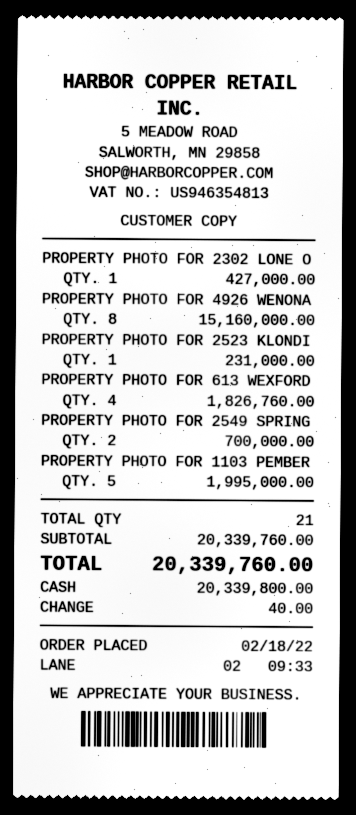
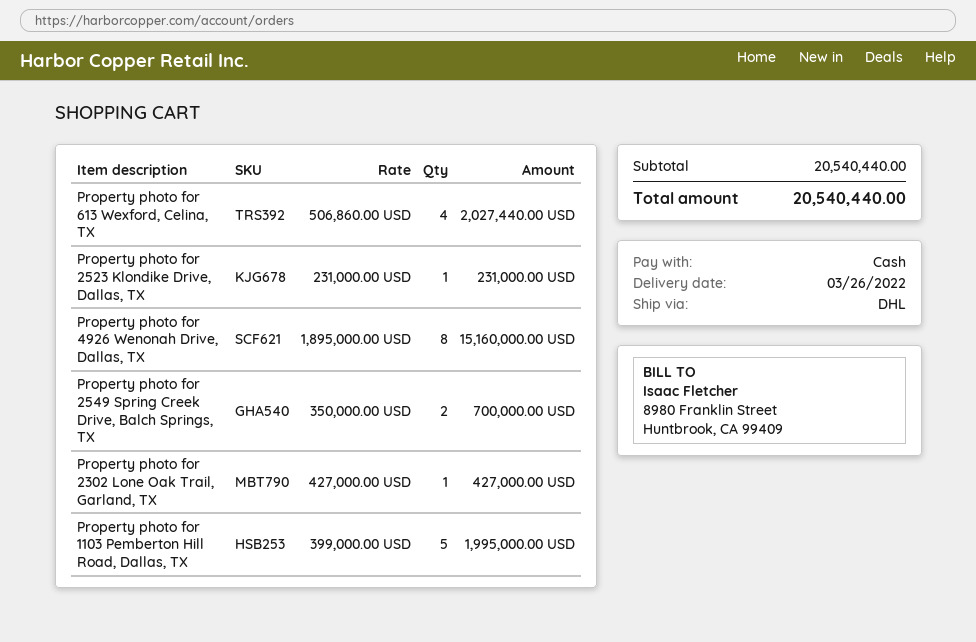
PROPERTY PHOTO FOR 613 WEXFORD: 4 for 1826760.00 -> 4 for 2027440.00
subtotal: 20339760.00 -> 20540440.00
total: 20339760.00 -> 20540440.00

